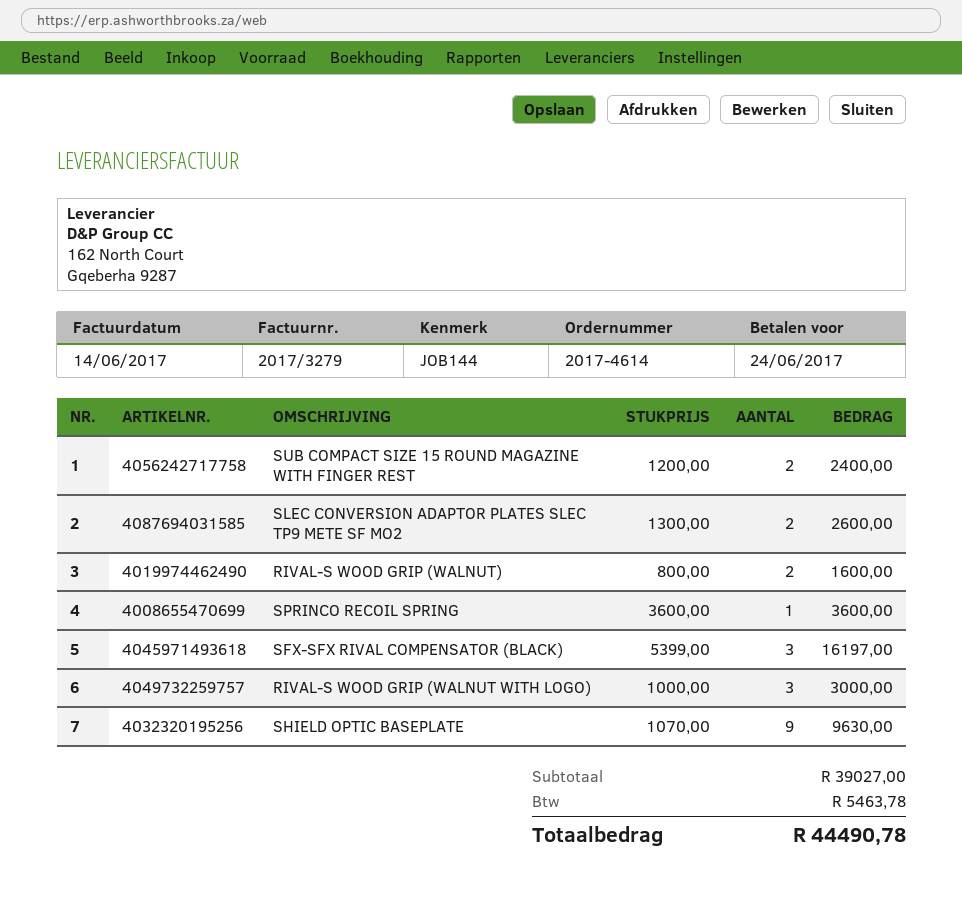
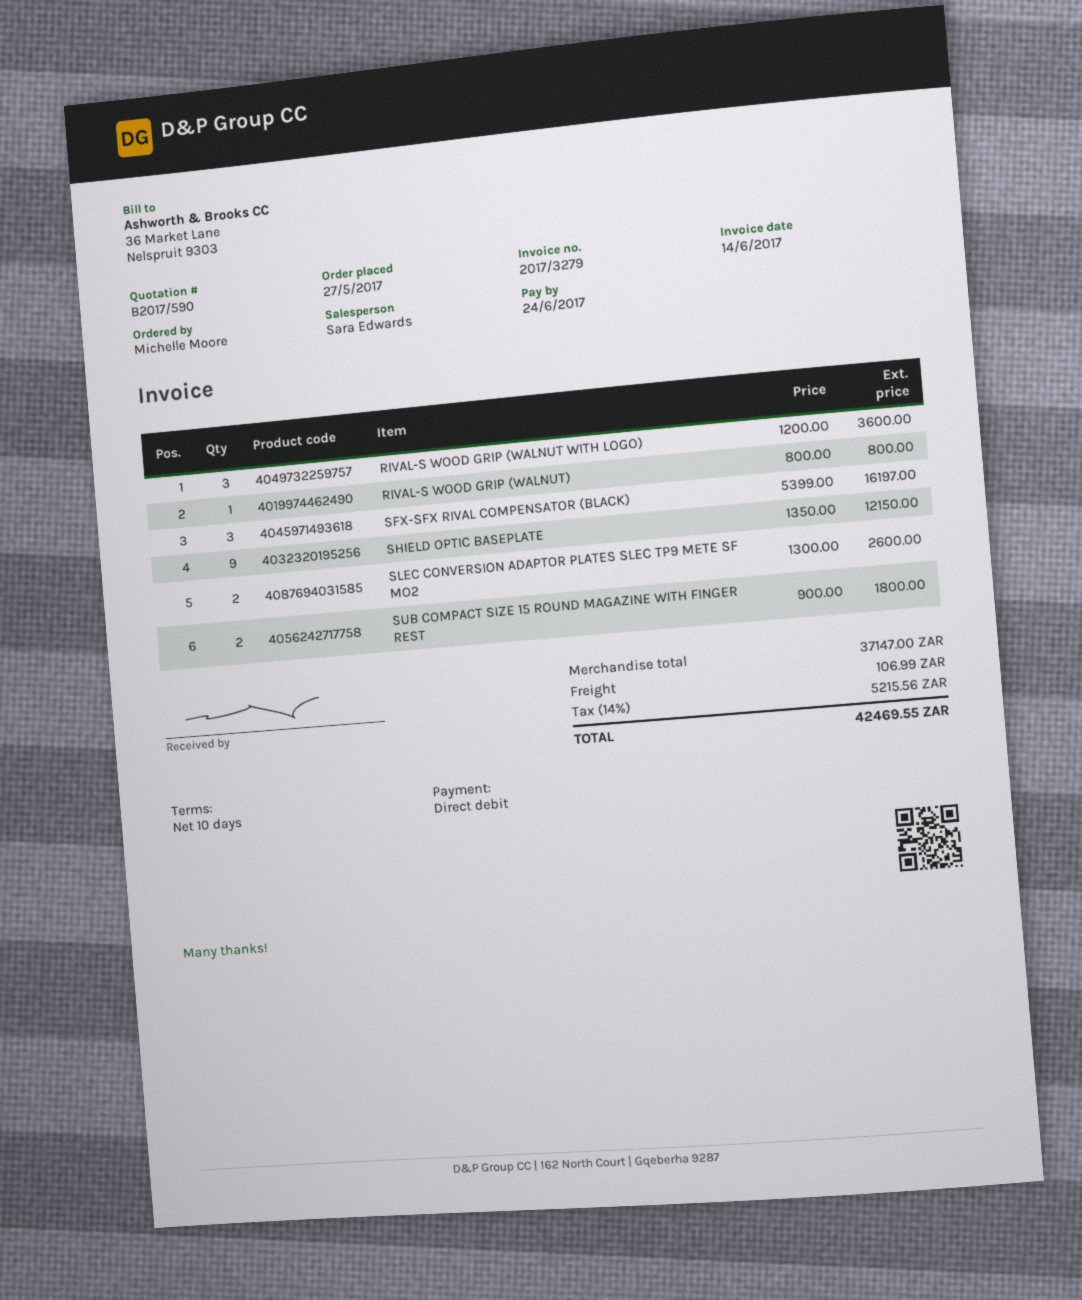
SUB COMPACT SIZE 15 ROUND MAGAZINE WITH FINGER REST: 2 x 1200.00 = 2400.00 -> 2 x 900.00 = 1800.00
RIVAL-S WOOD GRIP (WALNUT): 2 x 800.00 = 1600.00 -> 1 x 800.00 = 800.00
SPRINCO RECOIL SPRING: 1 x 3600.00 = 3600.00 -> none
RIVAL-S WOOD GRIP (WALNUT WITH LOGO): 3 x 1000.00 = 3000.00 -> 3 x 1200.00 = 3600.00
SHIELD OPTIC BASEPLATE: 9 x 1070.00 = 9630.00 -> 9 x 1350.00 = 12150.00
subtotal: 39027.00 -> 37147.00
shipping: none -> 106.99
tax: 5463.78 -> 5215.56
total: 44490.78 -> 42469.55

